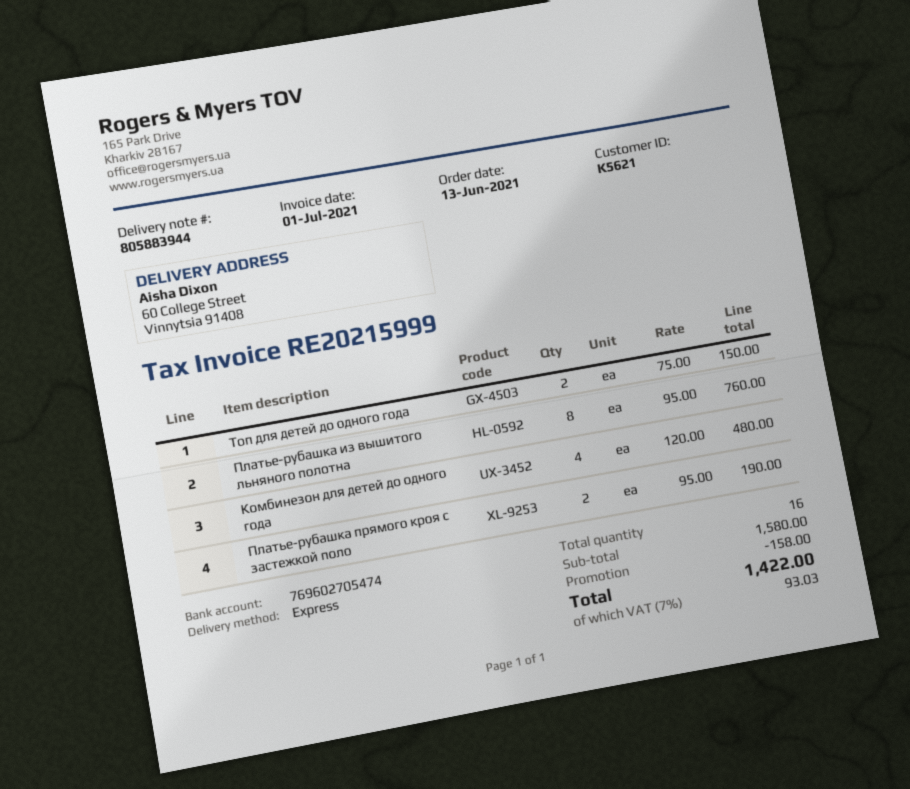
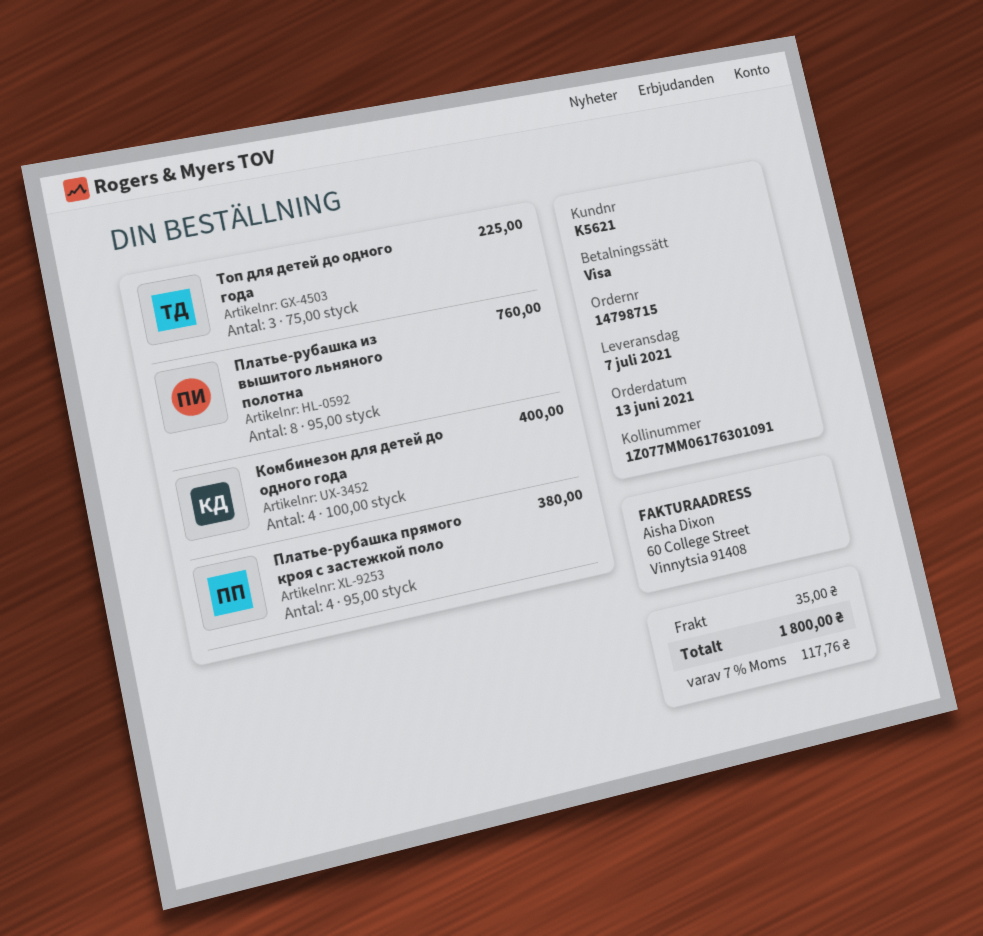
Топ для детей до одного года: 2 x 75.00 = 150.00 -> 3 x 75.00 = 225.00
Комбинезон для детей до одного года: 4 x 120.00 = 480.00 -> 4 x 100.00 = 400.00
Платье-рубашка прямого кроя с застежкой поло: 2 x 95.00 = 190.00 -> 4 x 95.00 = 380.00
discount: 158.00 -> none
shipping: none -> 35.00
tax: 7% = 93.03 -> 7% = 117.76
total: 1422.00 -> 1800.00

